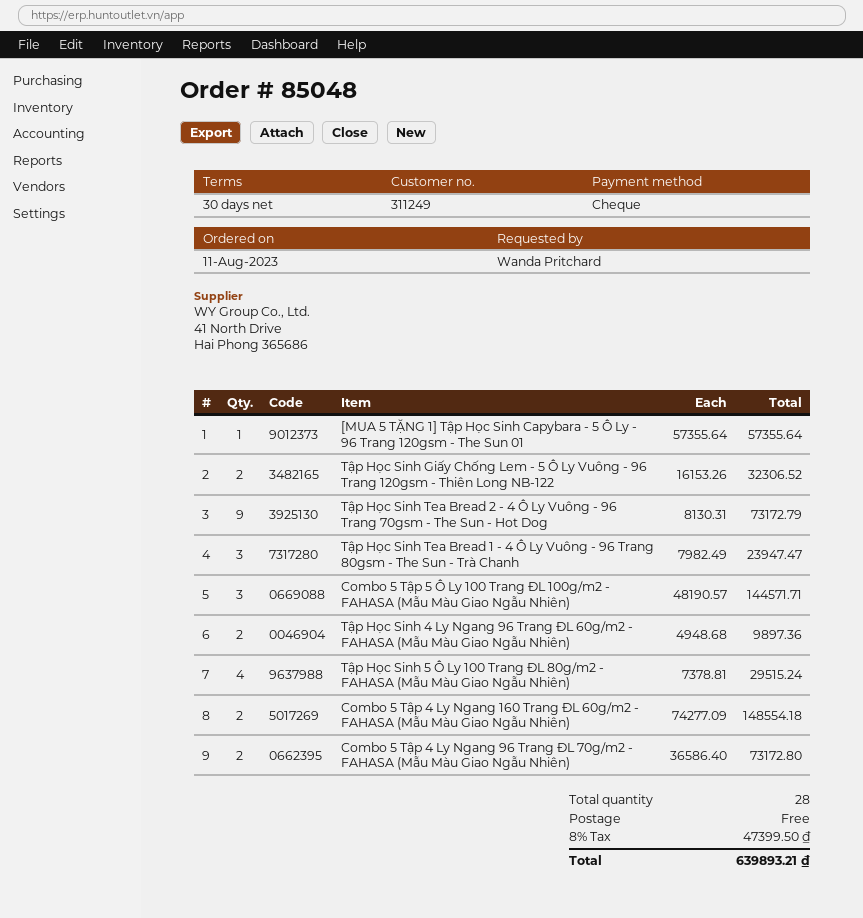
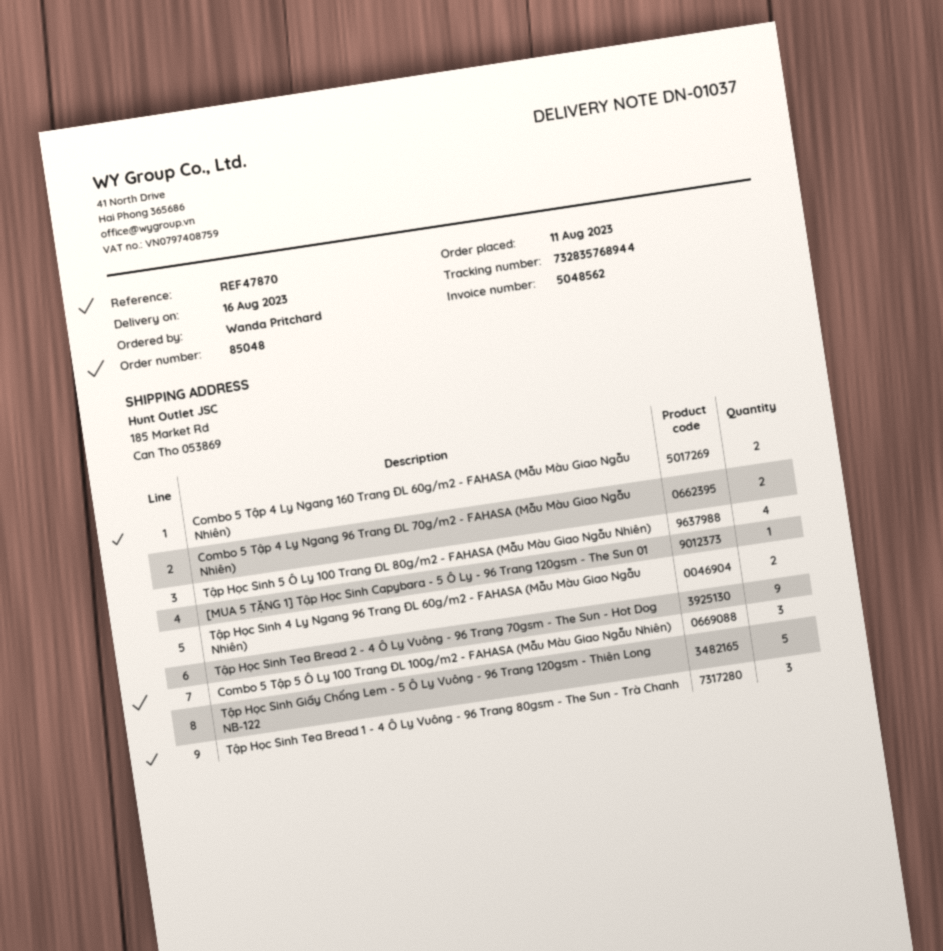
Tập Học Sinh Giấy Chống Lem - 5 Ô Ly Vuông - 96 Trang 120gsm - Thiên Long NB-122: 2 -> 5

